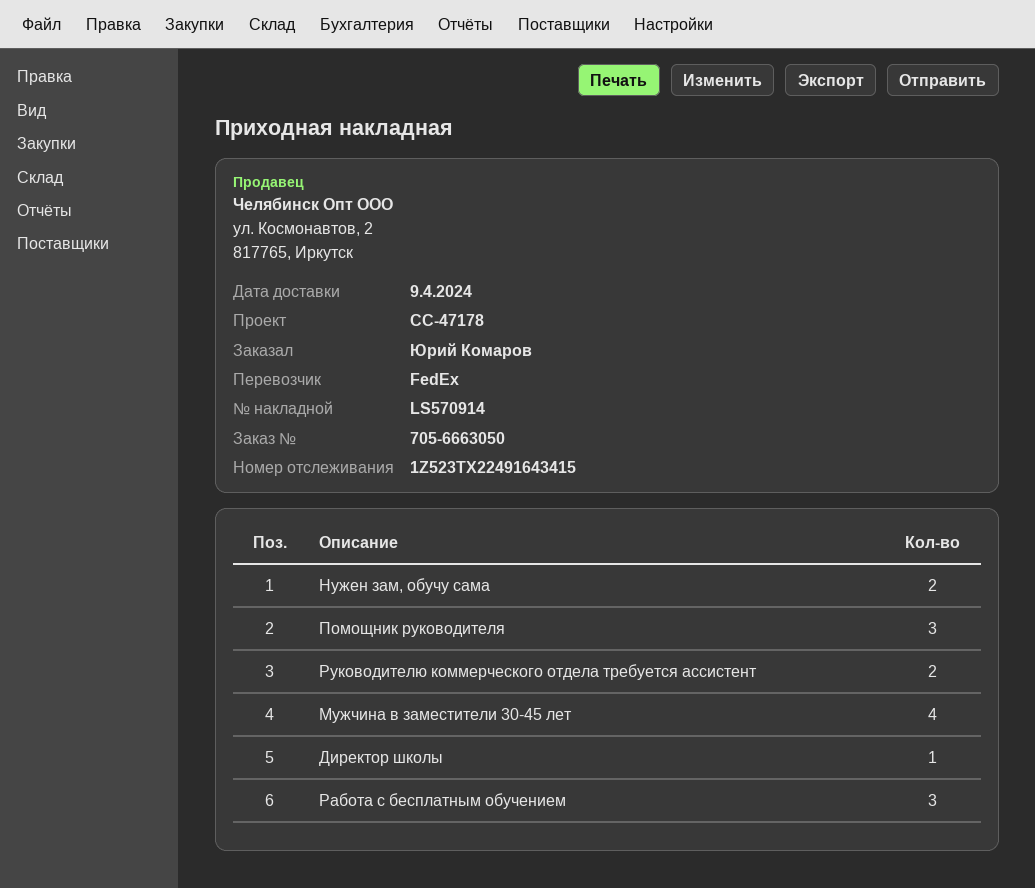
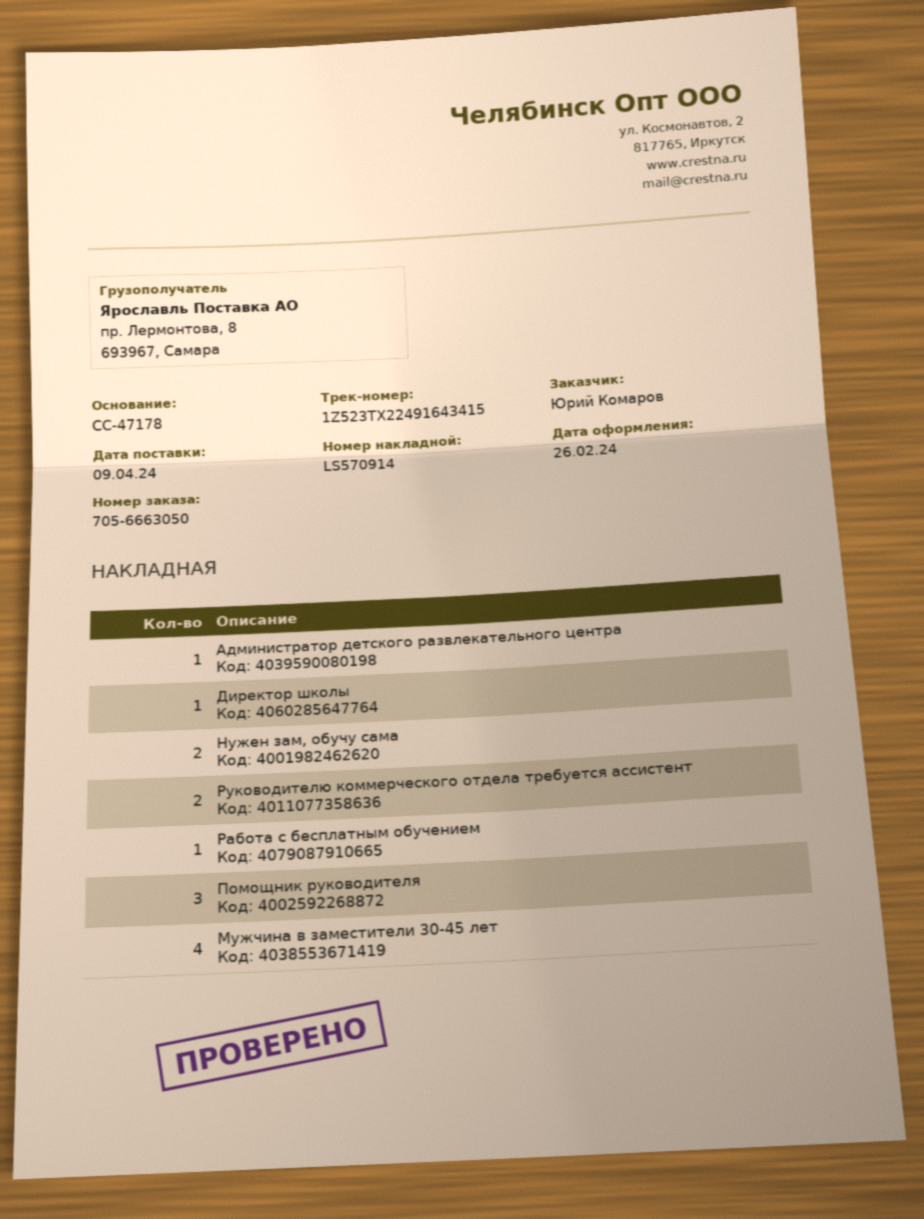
Работа с бесплатным обучением: 3 -> 1
Администратор детского развлекательного центра: none -> 1

